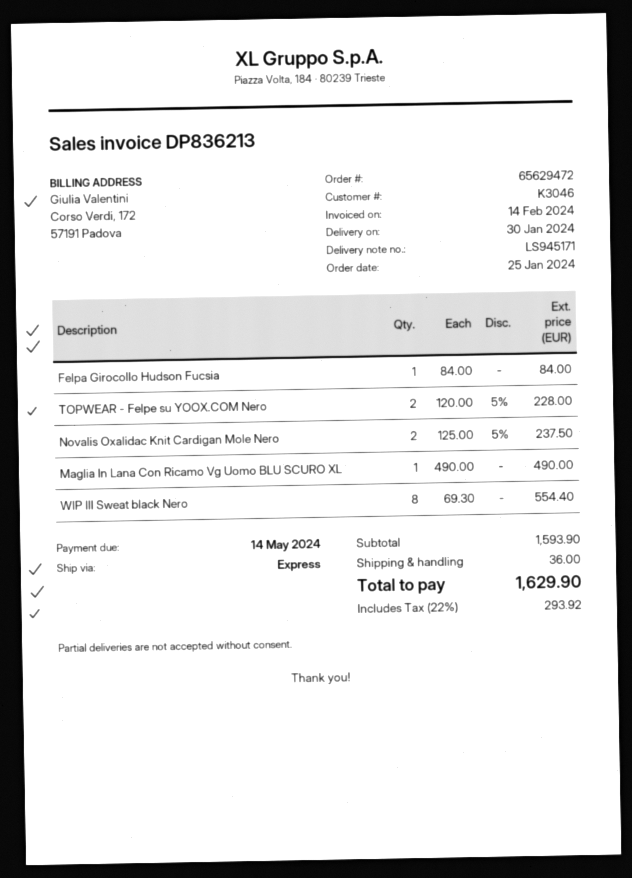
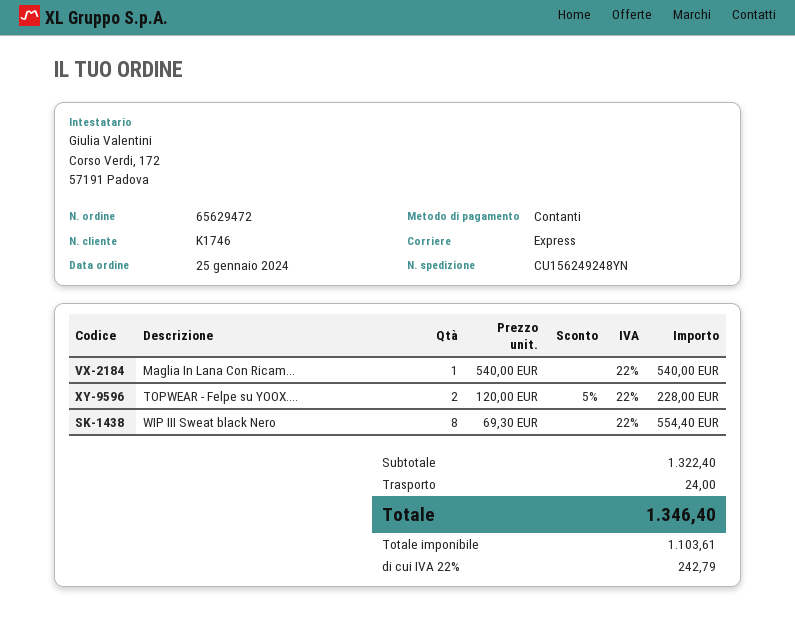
customer number: K3046 -> K1746
Felpa Girocollo Hudson Fucsia: 1 x 84.00 = 84.00 -> none
Novalis Oxalidac Knit Cardigan Mole Nero: 2 x 125.00 - 5% = 237.50 -> none
Maglia In Lana Con Ricamo Vg Uomo BLU SCURO XL: 1 x 490.00 = 490.00 -> 1 x 540.00 = 540.00
subtotal: 1593.90 -> 1322.40
shipping: 36.00 -> 24.00
tax: 22% = 293.92 -> 22% = 242.79
total: 1629.90 -> 1346.40

